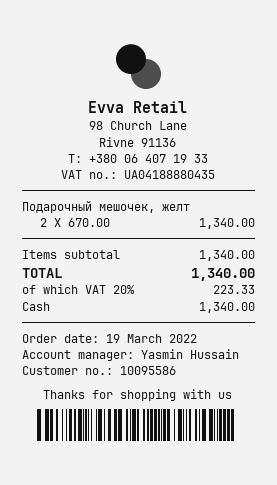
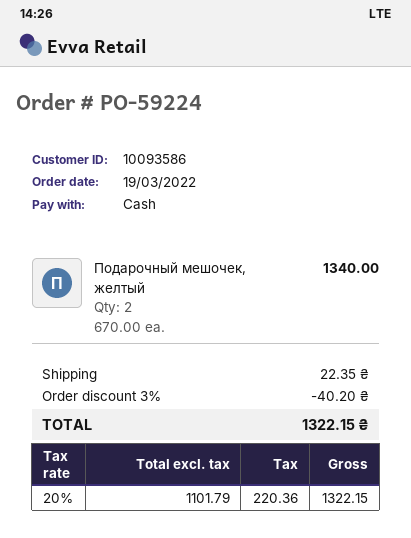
customer number: 10095586 -> 10093586
discount: none -> 3% = 40.20
shipping: none -> 22.35
tax: 20% = 223.33 -> 20% = 220.36
total: 1340.00 -> 1322.15

